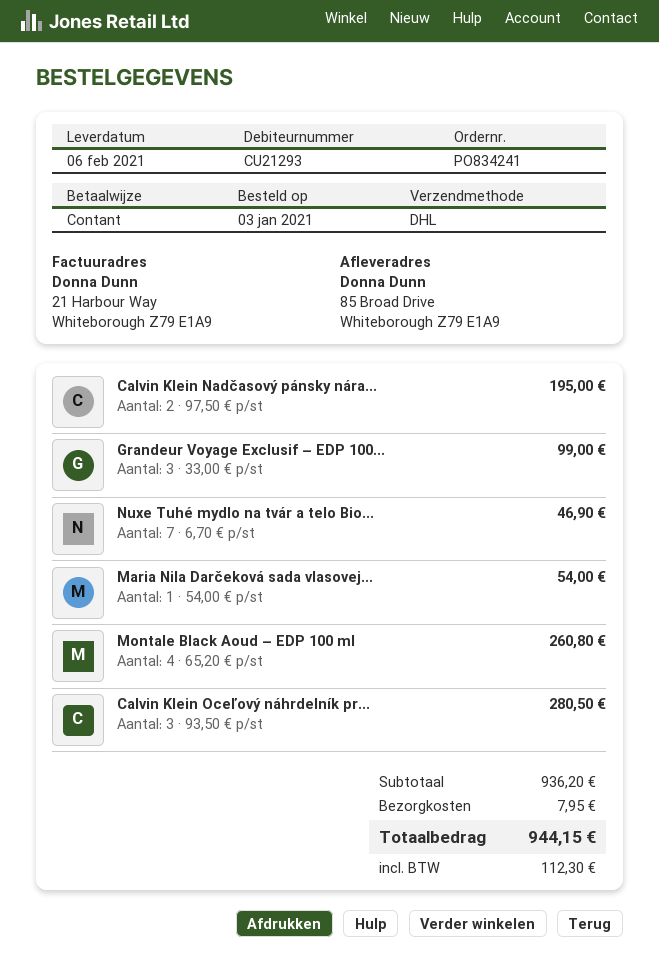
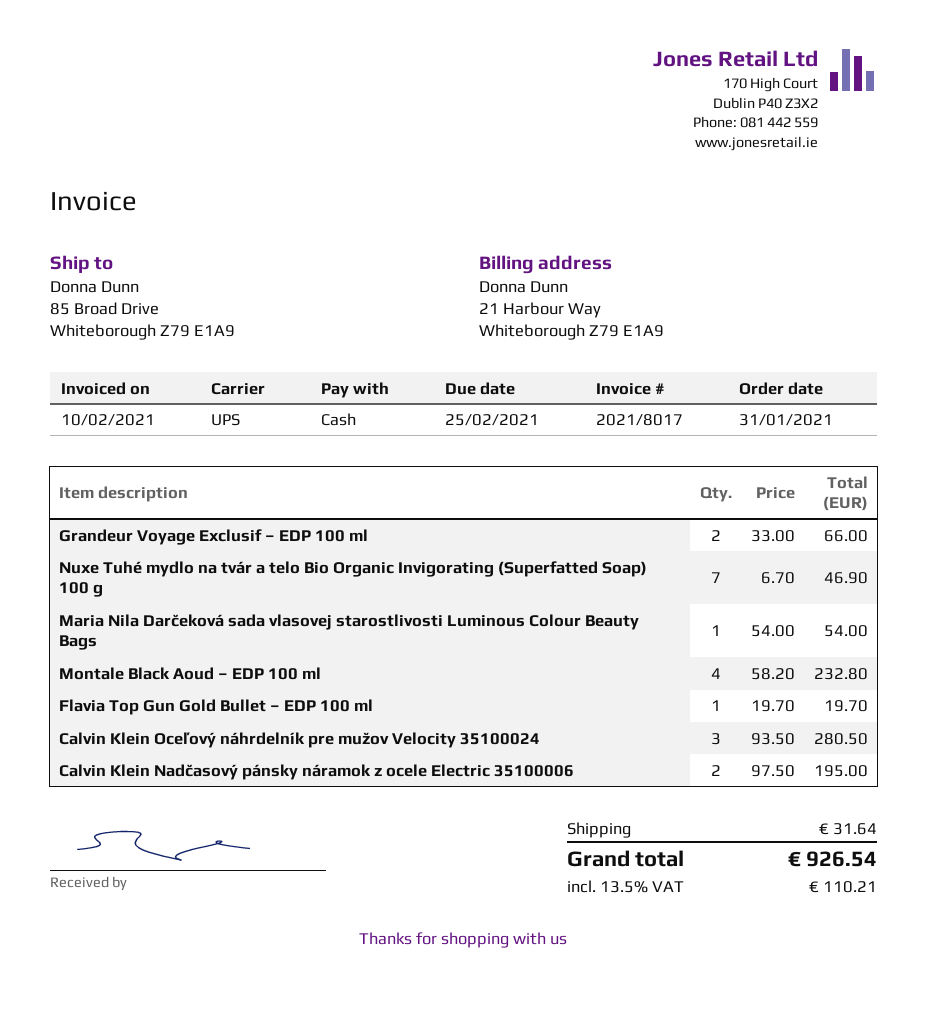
order date: 2021-01-03 -> 2021-01-31
shipping method: DHL -> UPS
Grandeur Voyage Exclusif – EDP 100...: 3 x 33.00 = 99.00 -> 2 x 33.00 = 66.00
Montale Black Aoud – EDP 100 ml: 4 x 65.20 = 260.80 -> 4 x 58.20 = 232.80
Flavia Top Gun Gold Bullet – EDP 100 ml: none -> 1 x 19.70 = 19.70
shipping: 7.95 -> 31.64
tax: 112.30 -> 110.21
total: 944.15 -> 926.54

